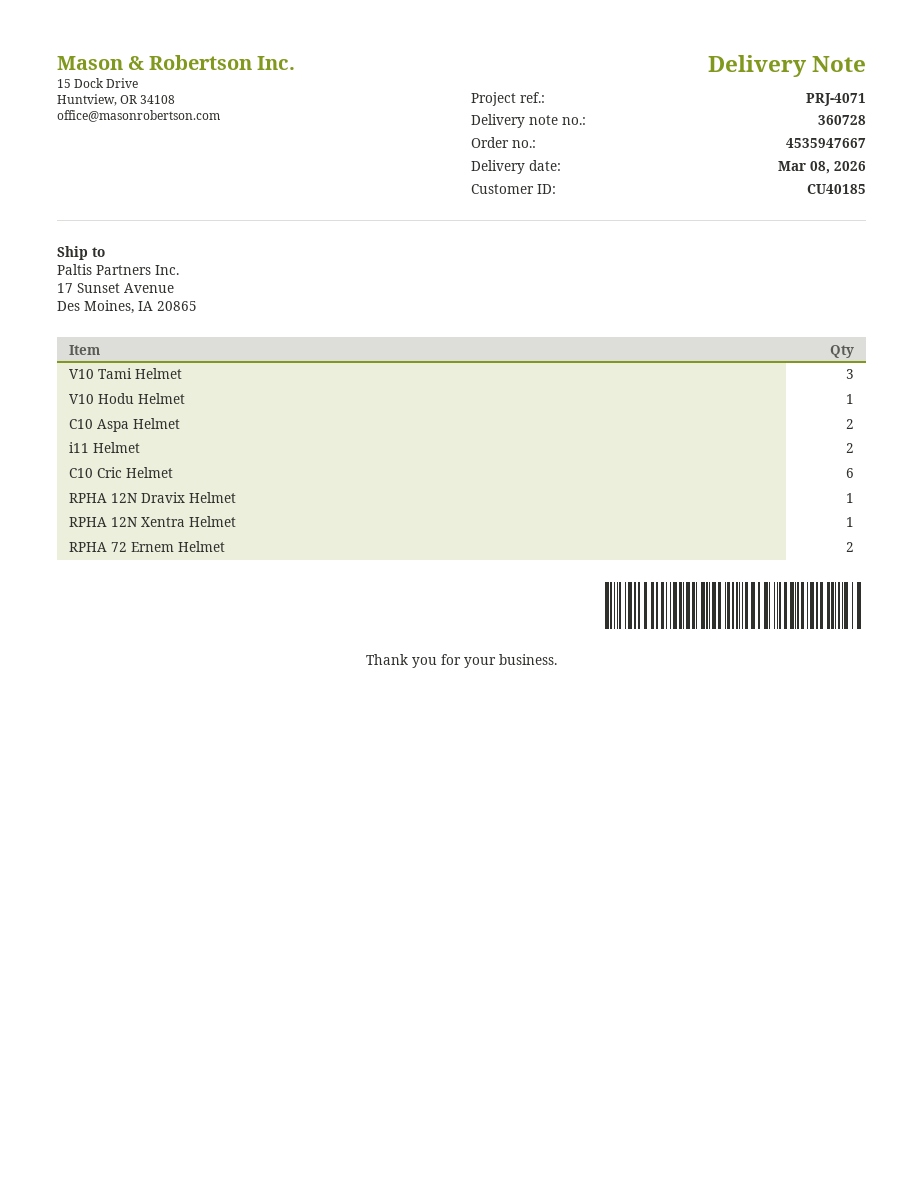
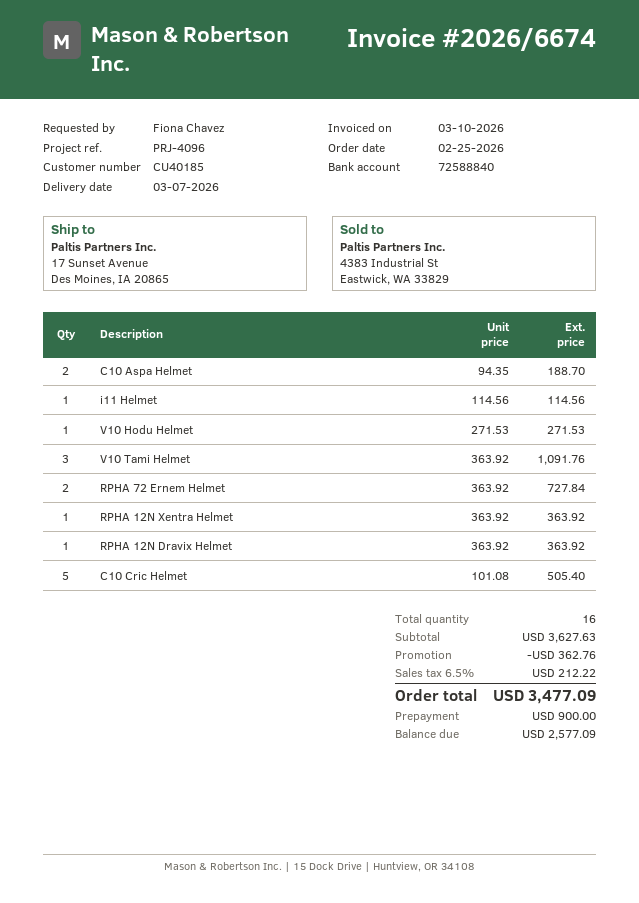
delivery date: 2026-03-08 -> 2026-03-07
reference: PRJ-4071 -> PRJ-4096
i11 Helmet: 2 -> 1
C10 Cric Helmet: 6 -> 5

